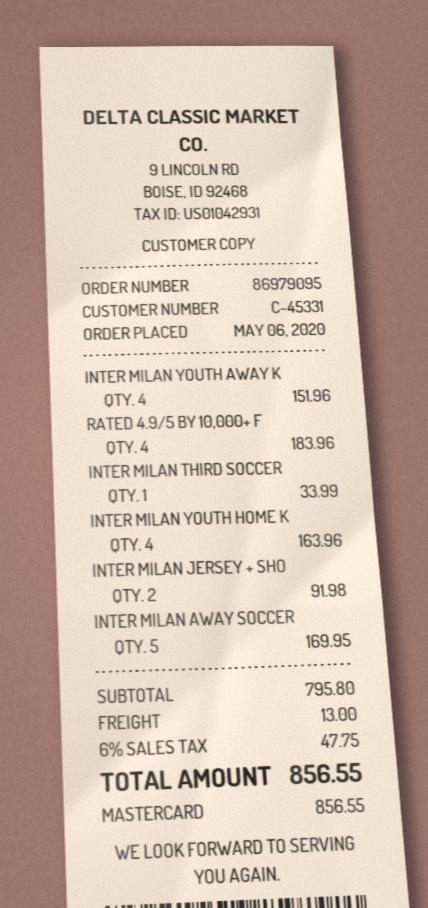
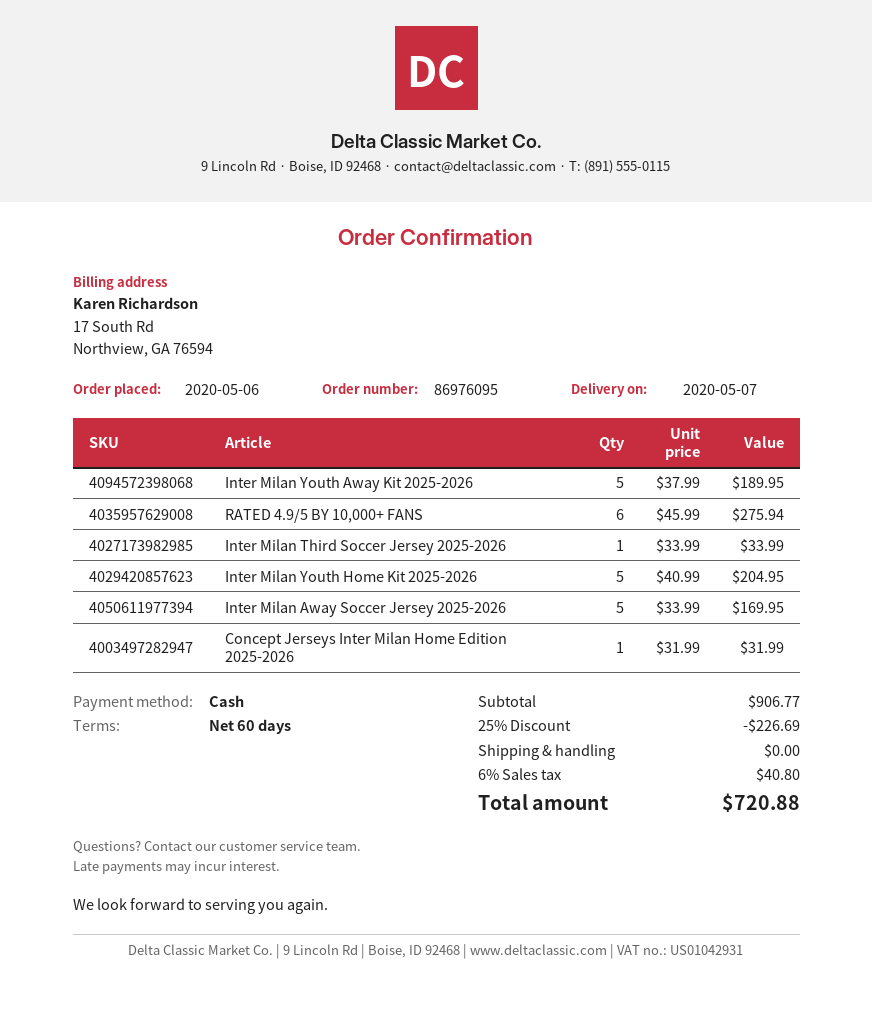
order number: 86979095 -> 86976095
payment method: Mastercard -> cash
INTER MILAN YOUTH AWAY K: 4 for 151.96 -> 5 for 189.95
RATED 4.9/5 BY 10,000+ F: 4 for 183.96 -> 6 for 275.94
INTER MILAN YOUTH HOME K: 4 for 163.96 -> 5 for 204.95
INTER MILAN JERSEY + SHO: 2 for 91.98 -> none
Concept Jerseys Inter Milan Home Edition 2025-2026: none -> 1 for 31.99
subtotal: 795.80 -> 906.77
discount: none -> 25% = 226.69
shipping: 13.00 -> 0.00
tax: 6% = 47.75 -> 6% = 40.80
total: 856.55 -> 720.88

